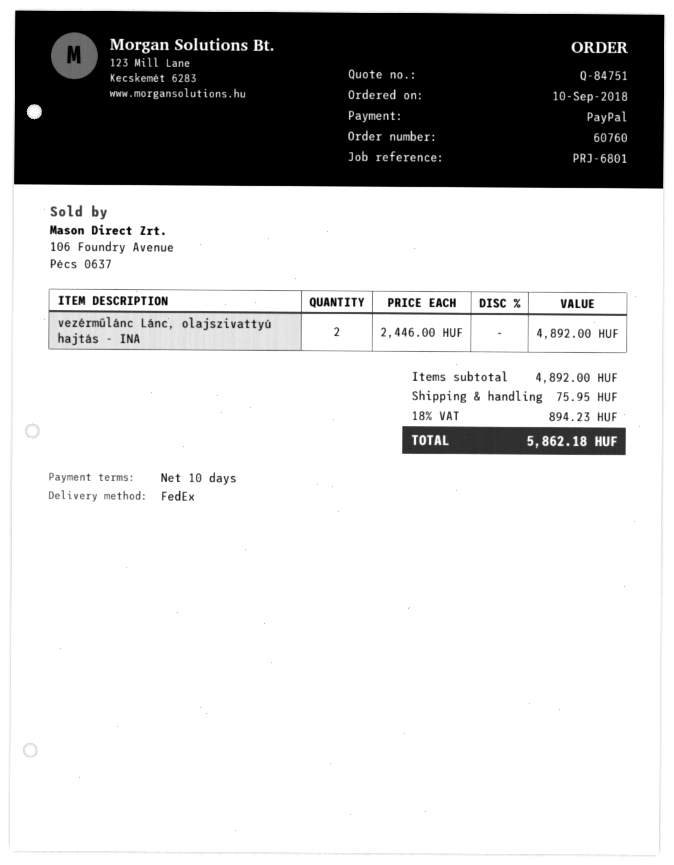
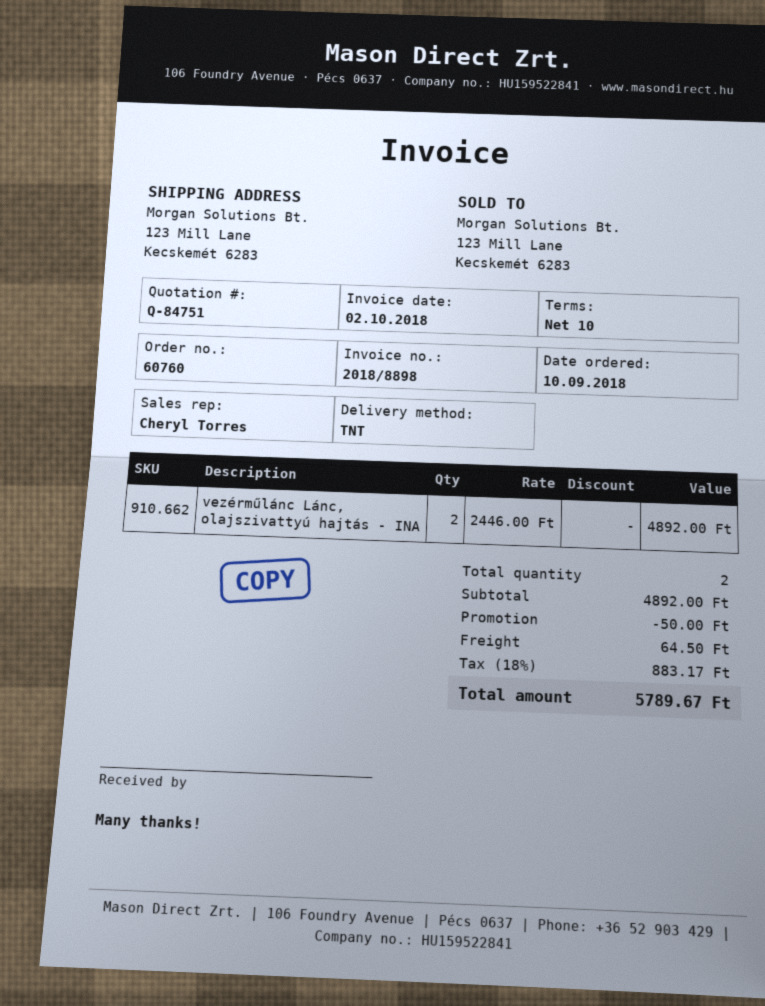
shipping method: FedEx -> TNT
discount: none -> 50.00
shipping: 75.95 -> 64.50
tax: 18% = 894.23 -> 18% = 883.17
total: 5862.18 -> 5789.67

